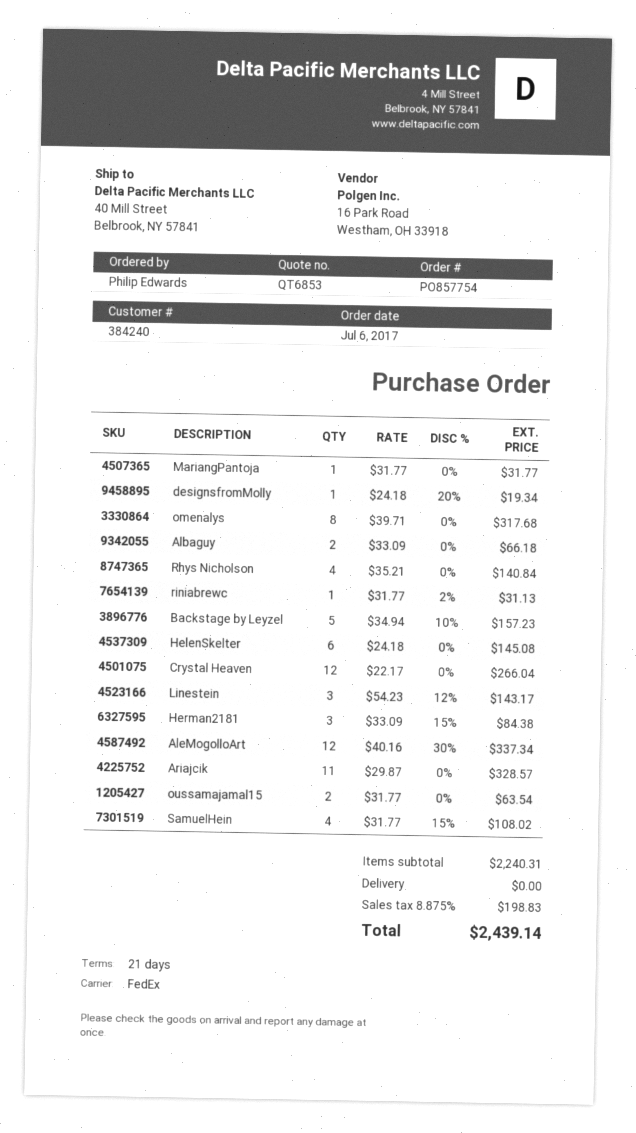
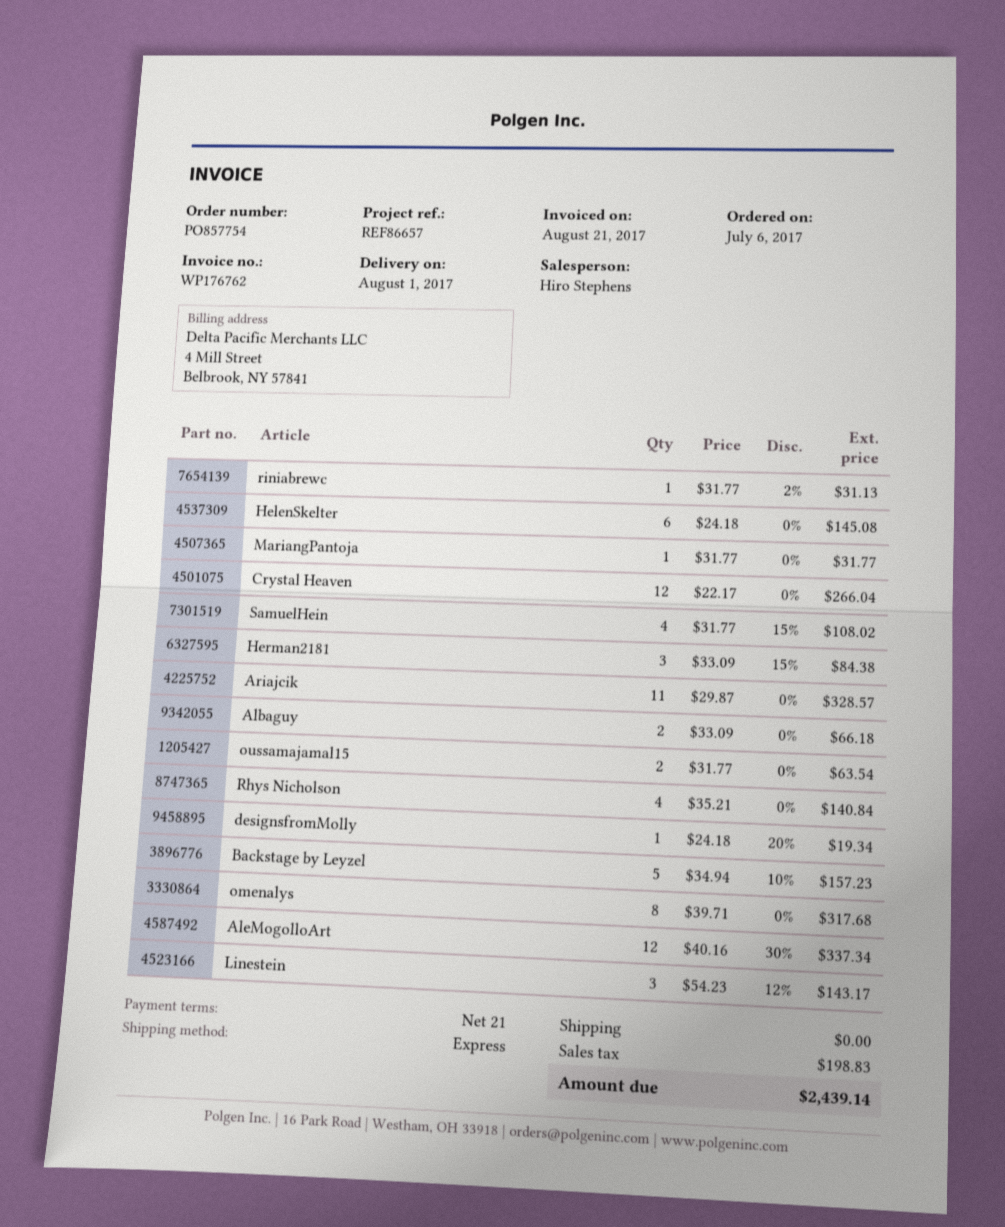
shipping method: FedEx -> express

